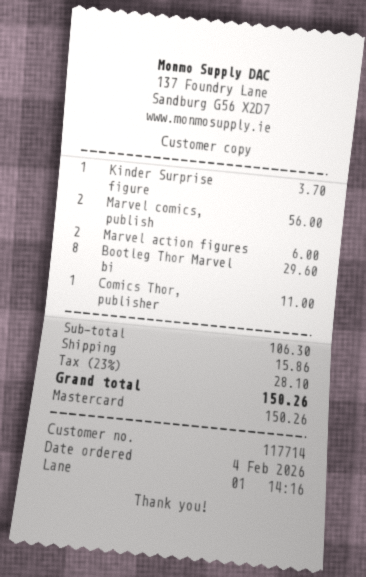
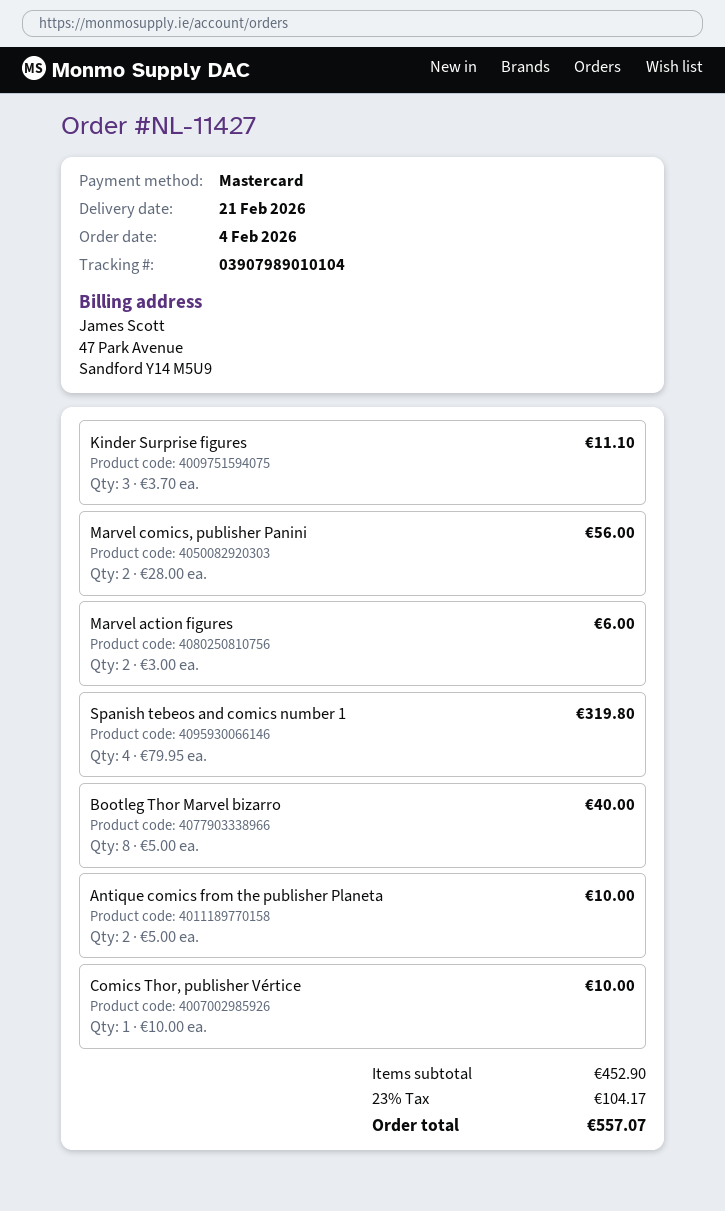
Kinder Surprise figure: 1 for 3.70 -> 3 for 11.10
Bootleg Thor Marvel bi: 8 for 29.60 -> 8 for 40.00
Comics Thor, publisher: 1 for 11.00 -> 1 for 10.00
Spanish tebeos and comics number 1: none -> 4 for 319.80
Antique comics from the publisher Planeta: none -> 2 for 10.00
subtotal: 106.30 -> 452.90
shipping: 15.86 -> none
tax: 23% = 28.10 -> 23% = 104.17
total: 150.26 -> 557.07

